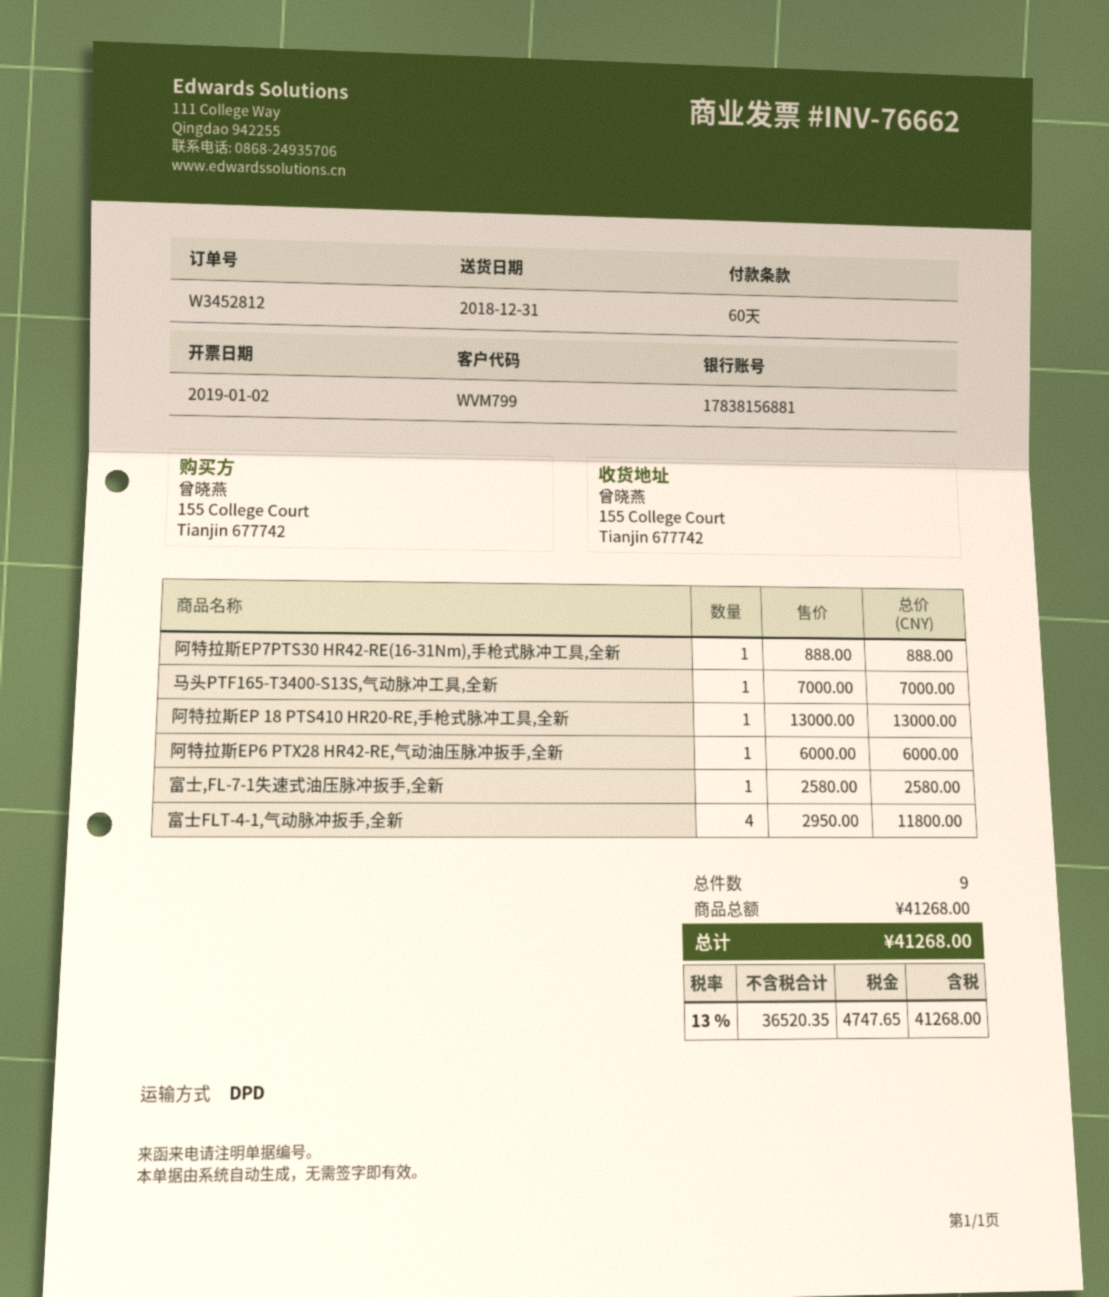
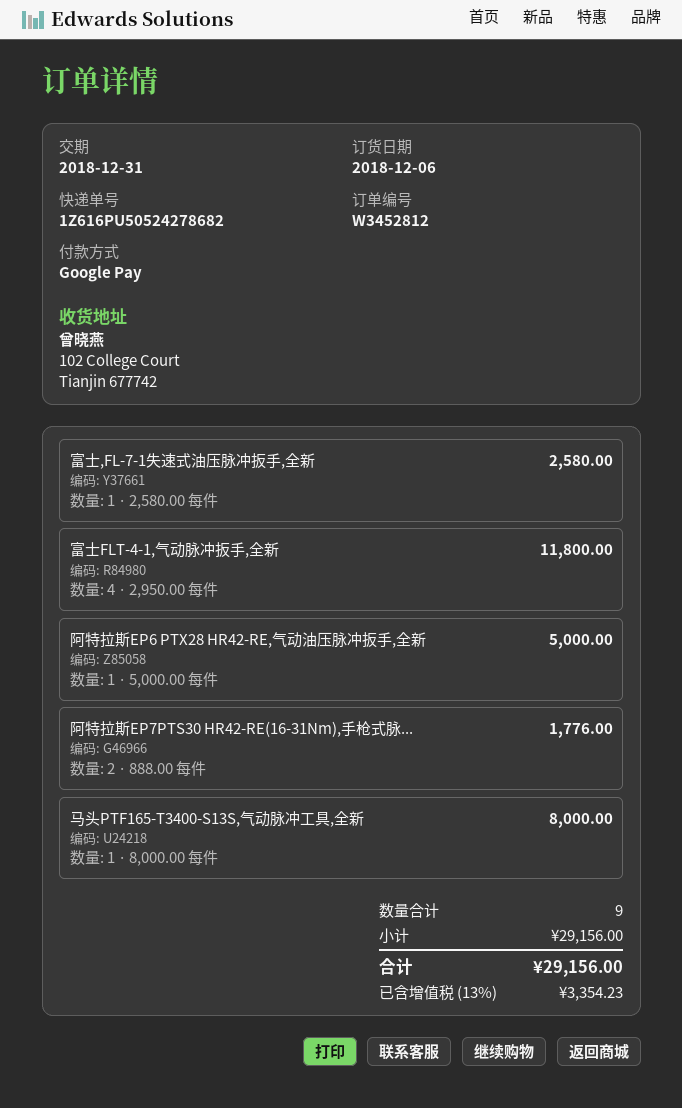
ship to: 155 College Court, Tianjin 677742 -> 102 College Court, Tianjin 677742
阿特拉斯EP7PTS30 HR42-RE(16-31Nm),手枪式脉冲工具,全新: 1 x 888.00 = 888.00 -> 2 x 888.00 = 1776.00
马头PTF165-T3400-S13S,气动脉冲工具,全新: 1 x 7000.00 = 7000.00 -> 1 x 8000.00 = 8000.00
阿特拉斯EP 18 PTS410 HR20-RE,手枪式脉冲工具,全新: 1 x 13000.00 = 13000.00 -> none
阿特拉斯EP6 PTX28 HR42-RE,气动油压脉冲扳手,全新: 1 x 6000.00 = 6000.00 -> 1 x 5000.00 = 5000.00
subtotal: 41268.00 -> 29156.00
tax: 13% = 4747.65 -> 13% = 3354.23
total: 41268.00 -> 29156.00

